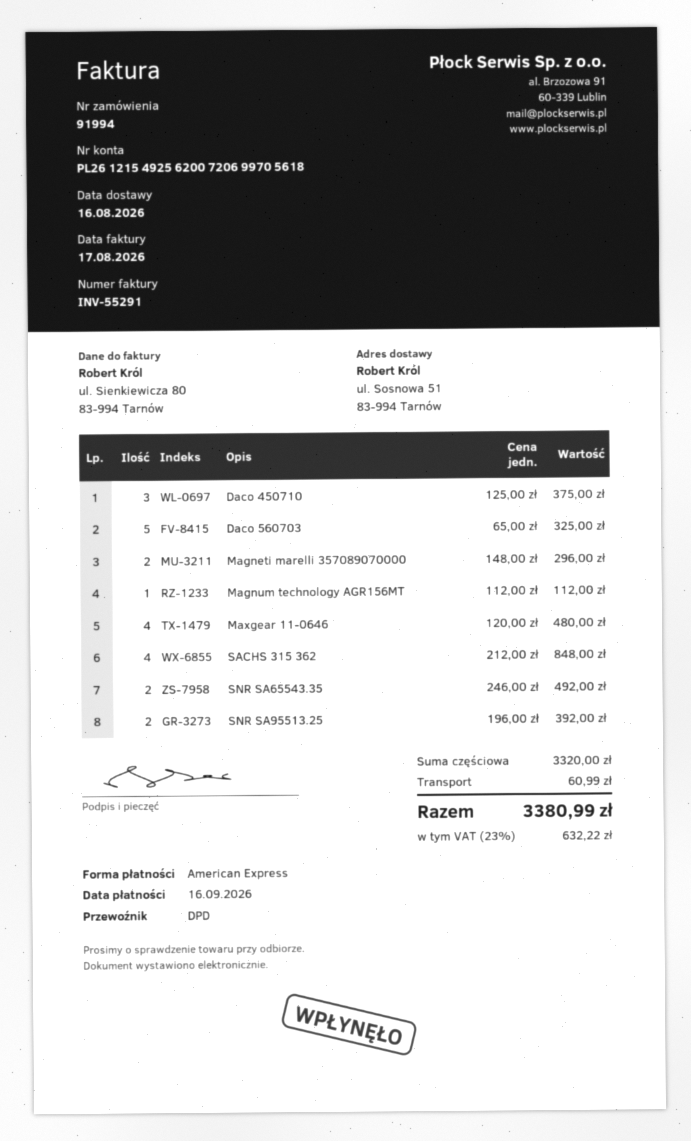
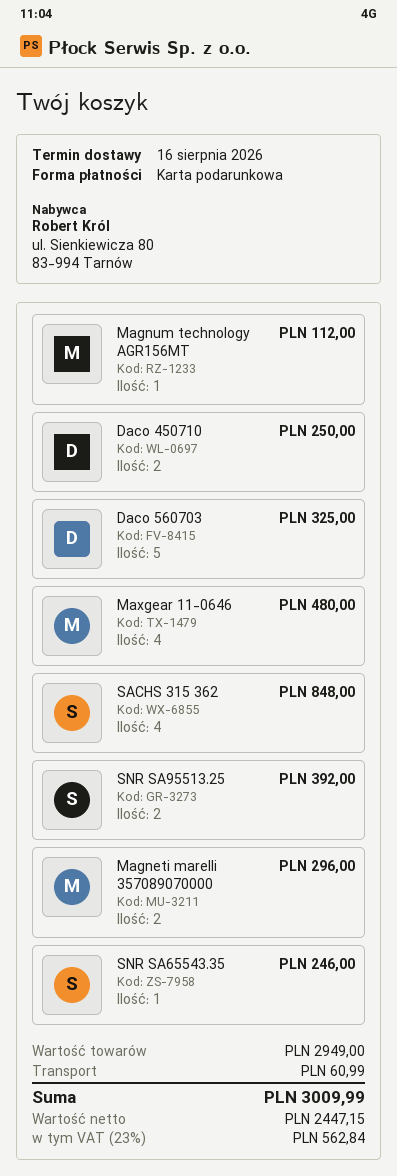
payment method: American Express -> gift card
Daco 450710: 3 for 375.00 -> 2 for 250.00
SNR SA65543.35: 2 for 492.00 -> 1 for 246.00
subtotal: 3320.00 -> 2949.00
tax: 23% = 632.22 -> 23% = 562.84
total: 3380.99 -> 3009.99

